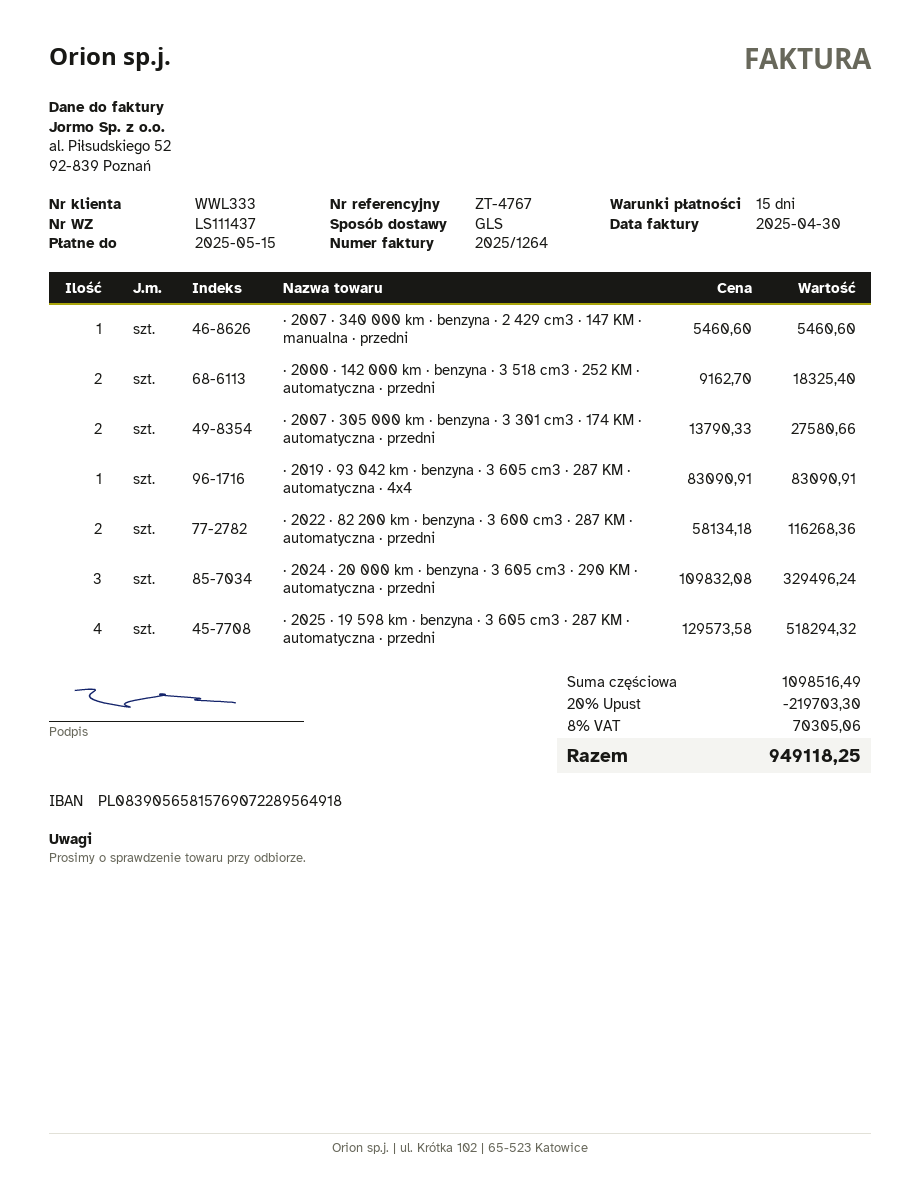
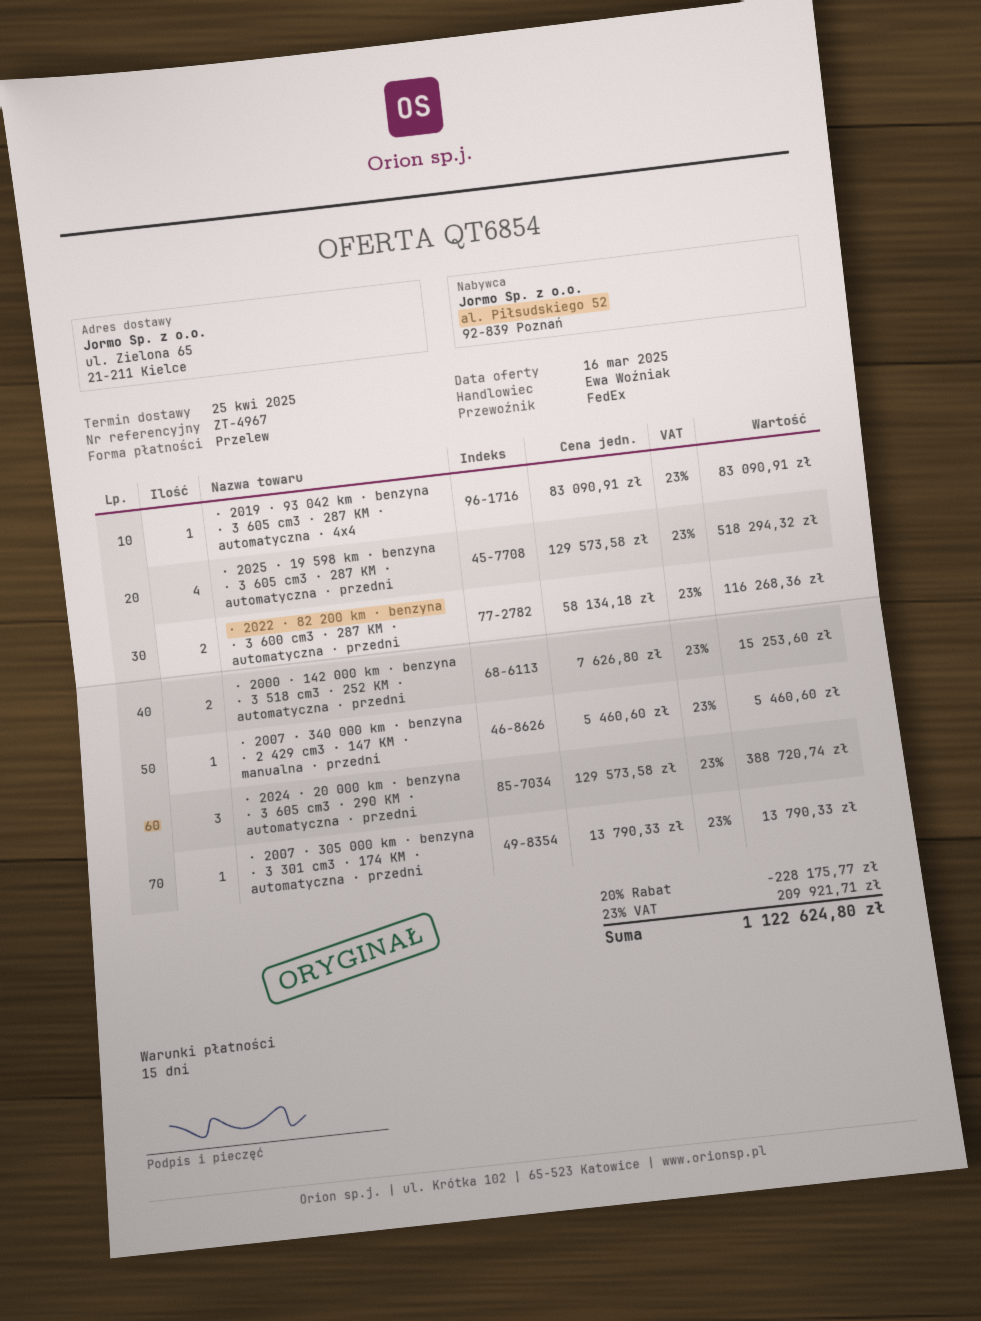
reference: ZT-4767 -> ZT-4967
shipping method: GLS -> FedEx
· 2000 · 142 000 km · benzyna · 3 518 cm3 · 252 KM · automatyczna · przedni: 2 x 9162.70 = 18325.40 -> 2 x 7626.80 = 15253.60
· 2007 · 305 000 km · benzyna · 3 301 cm3 · 174 KM · automatyczna · przedni: 2 x 13790.33 = 27580.66 -> 1 x 13790.33 = 13790.33
· 2024 · 20 000 km · benzyna · 3 605 cm3 · 290 KM · automatyczna · przedni: 3 x 109832.08 = 329496.24 -> 3 x 129573.58 = 388720.74
discount: 20% = 219703.30 -> 20% = 228175.77
tax: 8% = 70305.06 -> 23% = 209921.71
total: 949118.25 -> 1122624.80

